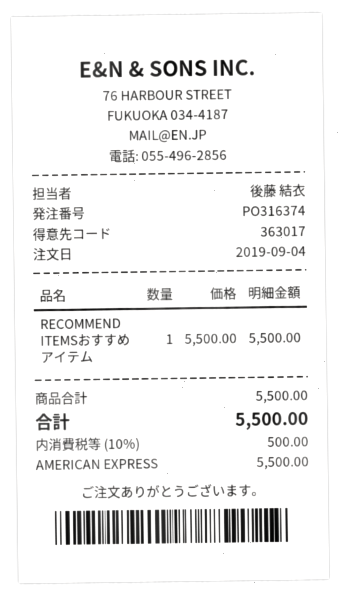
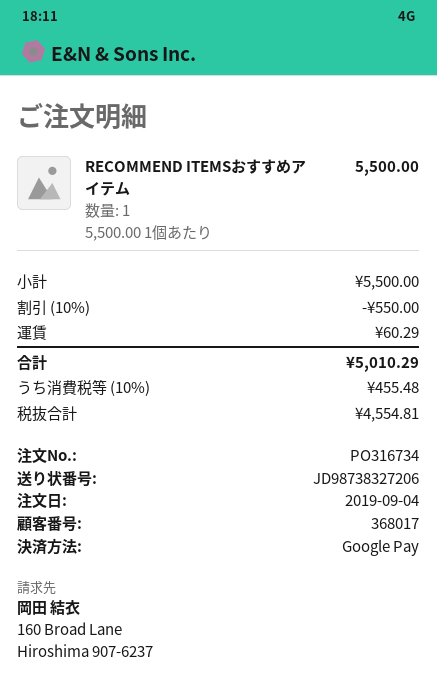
order number: PO316374 -> PO316734
customer number: 363017 -> 368017
payment method: American Express -> Google Pay
discount: none -> 10% = 550.00
shipping: none -> 60.29
tax: 10% = 500.00 -> 10% = 455.48
total: 5500.00 -> 5010.29

